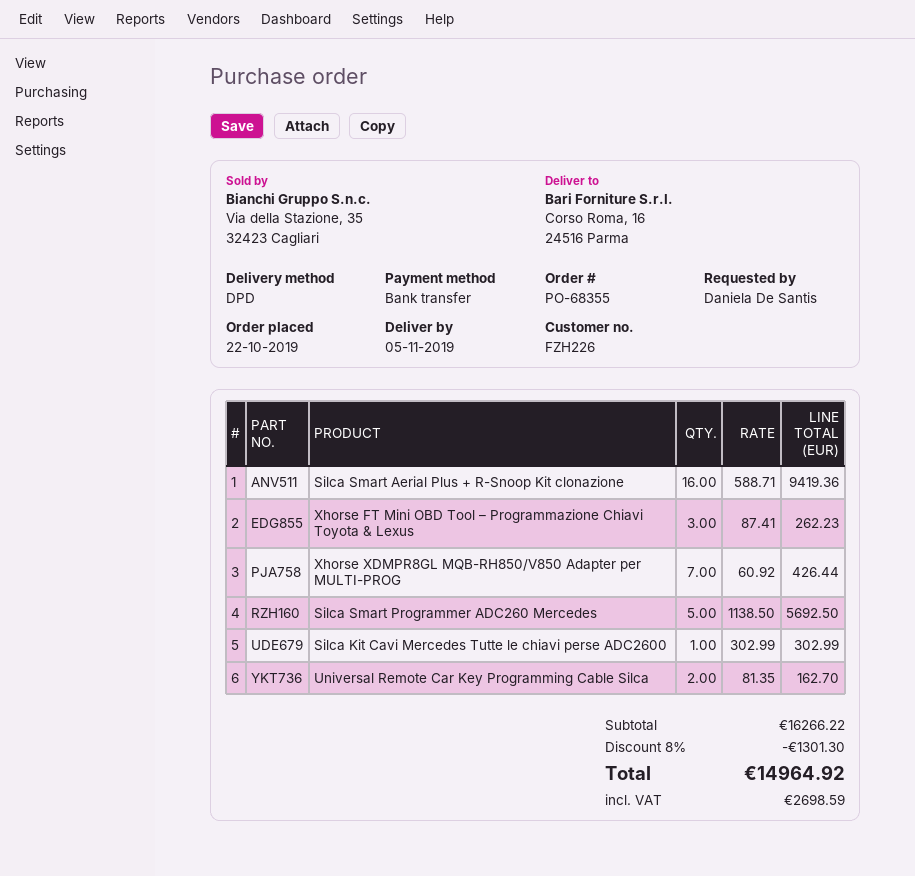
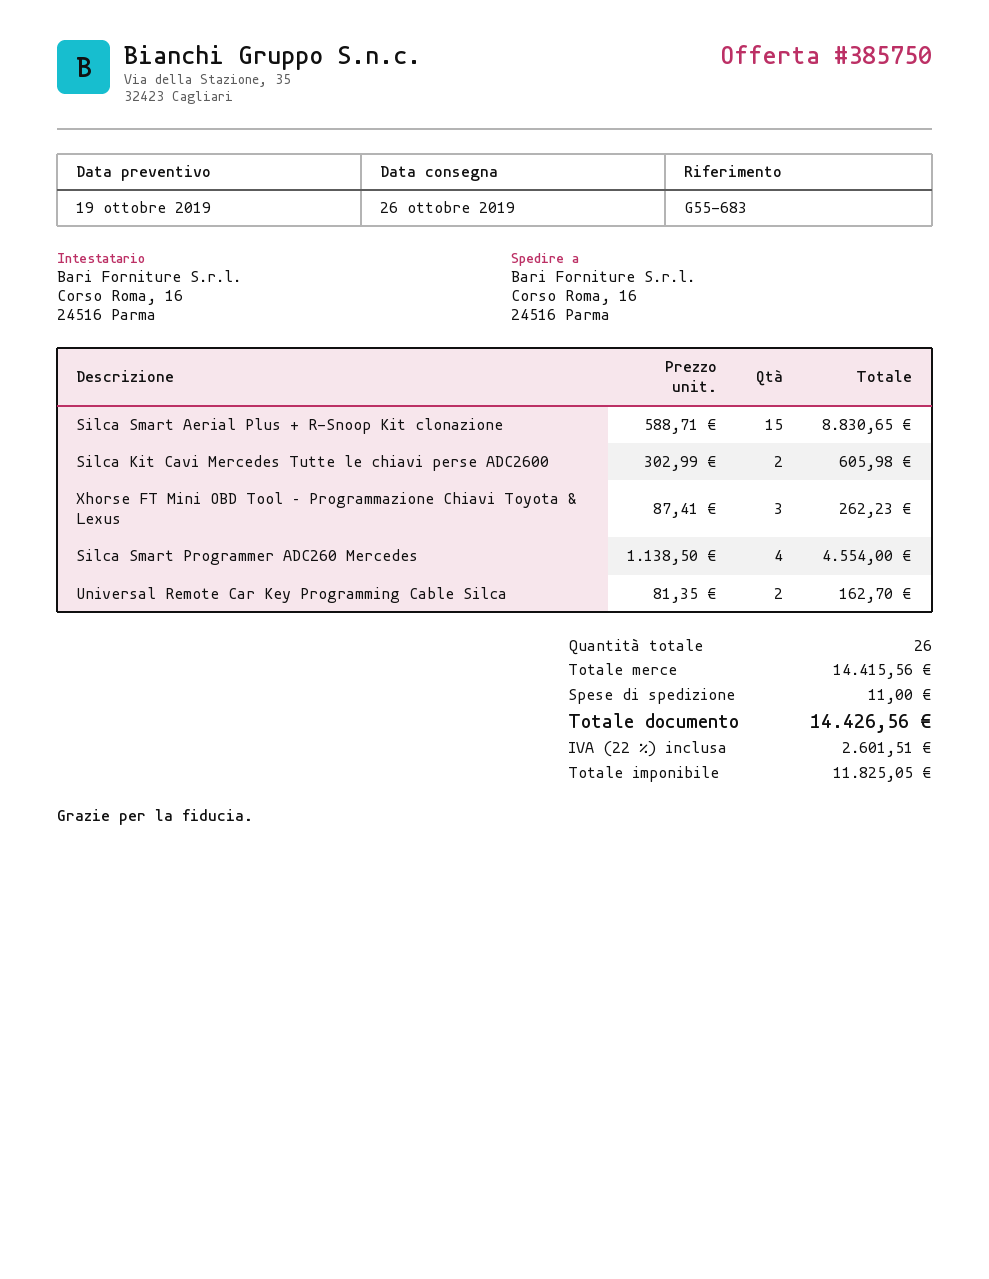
delivery date: 2019-11-05 -> 2019-10-26
Silca Smart Aerial Plus + R-Snoop Kit clonazione: 16 x 588.71 = 9419.36 -> 15 x 588.71 = 8830.65
Xhorse XDMPR8GL MQB-RH850/V850 Adapter per MULTI-PROG: 7 x 60.92 = 426.44 -> none
Silca Smart Programmer ADC260 Mercedes: 5 x 1138.50 = 5692.50 -> 4 x 1138.50 = 4554.00
Silca Kit Cavi Mercedes Tutte le chiavi perse ADC2600: 1 x 302.99 = 302.99 -> 2 x 302.99 = 605.98
subtotal: 16266.22 -> 14415.56
discount: 8% = 1301.30 -> none
shipping: none -> 11.00
tax: 2698.59 -> 2601.51
total: 14964.92 -> 14426.56

